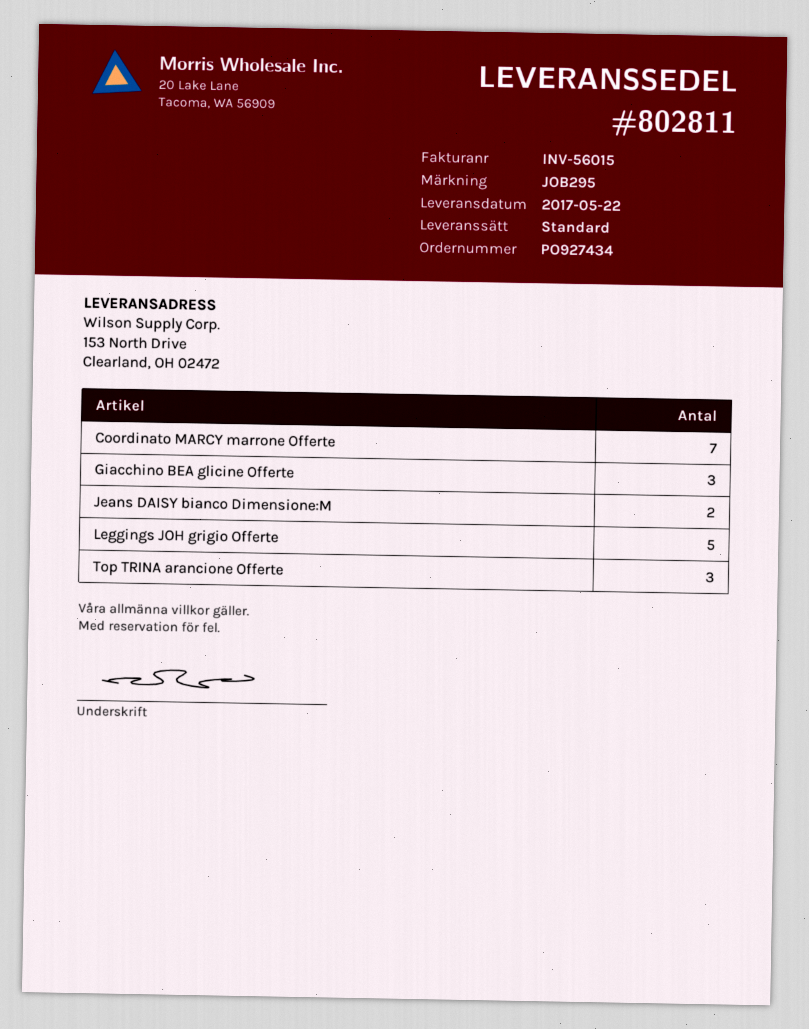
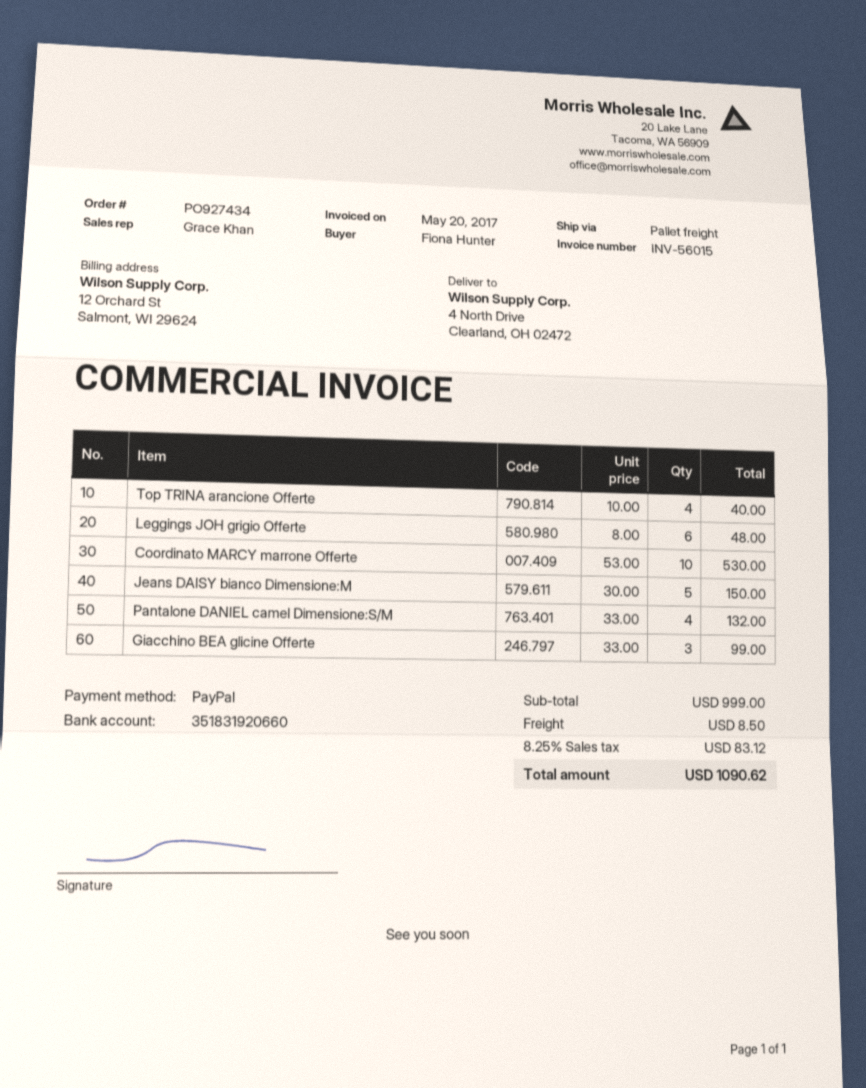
shipping method: standard -> pallet freight
ship to: 153 North Drive, Clearland, OH 02472 -> 4 North Drive, Clearland, OH 02472
Coordinato MARCY marrone Offerte: 7 -> 10
Jeans DAISY bianco Dimensione:M: 2 -> 5
Leggings JOH grigio Offerte: 5 -> 6
Top TRINA arancione Offerte: 3 -> 4
Pantalone DANIEL camel Dimensione:S/M: none -> 4

